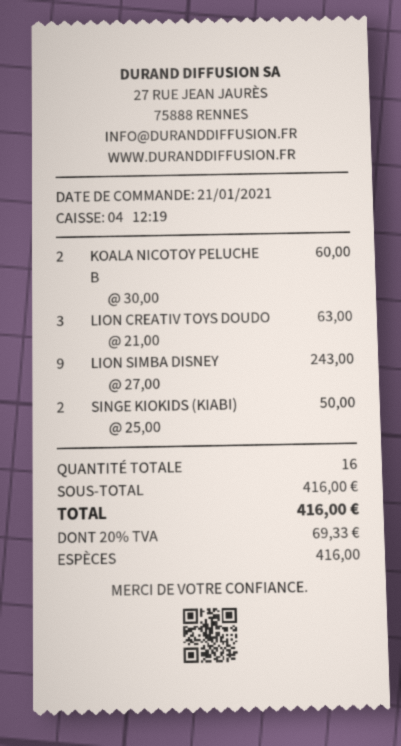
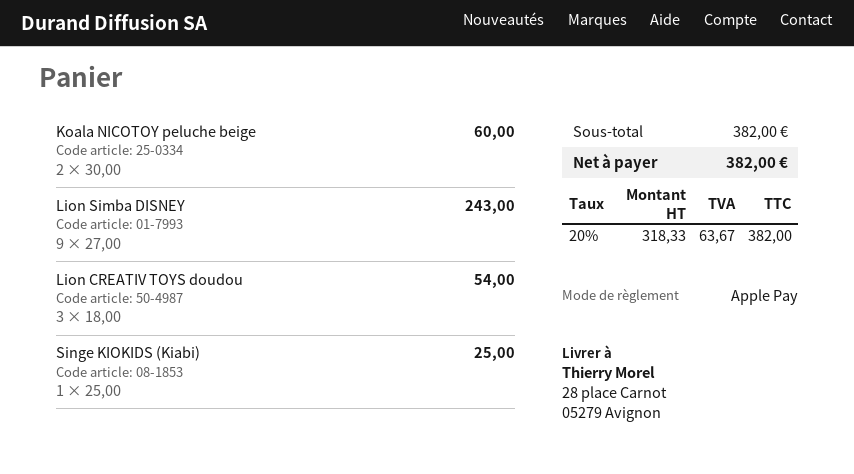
payment method: cash -> Apple Pay
LION CREATIV TOYS DOUDO: 3 x 21.00 = 63.00 -> 3 x 18.00 = 54.00
SINGE KIOKIDS (KIABI): 2 x 25.00 = 50.00 -> 1 x 25.00 = 25.00
subtotal: 416.00 -> 382.00
tax: 20% = 69.33 -> 20% = 63.67
total: 416.00 -> 382.00

